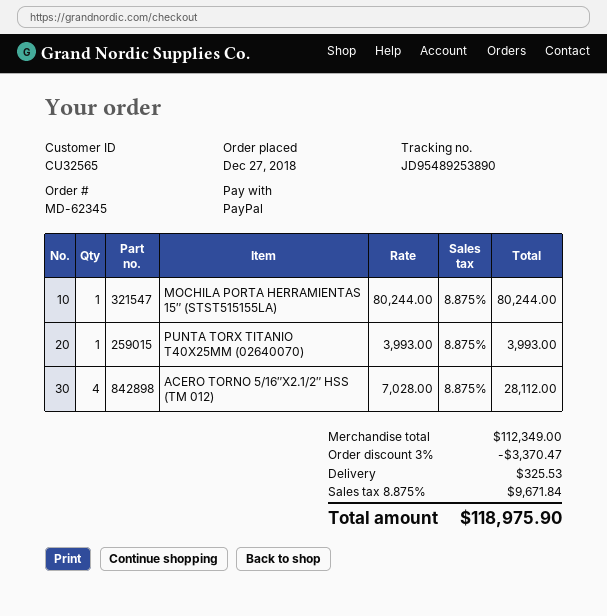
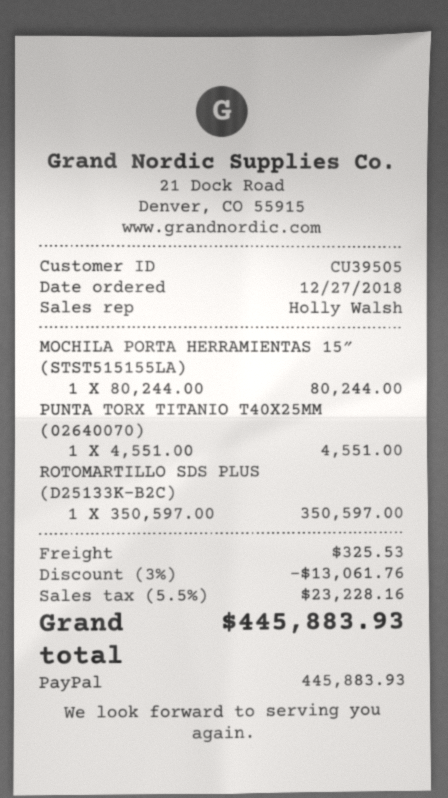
customer number: CU32565 -> CU39505
PUNTA TORX TITANIO T40X25MM (02640070): 1 x 3993.00 = 3993.00 -> 1 x 4551.00 = 4551.00
ACERO TORNO 5/16″X2.1/2″ HSS (TM 012): 4 x 7028.00 = 28112.00 -> none
ROTOMARTILLO SDS PLUS (D25133K-B2C): none -> 1 x 350597.00 = 350597.00
discount: 3% = 3370.47 -> 3% = 13061.76
tax: 8.875% = 9671.84 -> 5.5% = 23228.16
total: 118975.90 -> 445883.93

